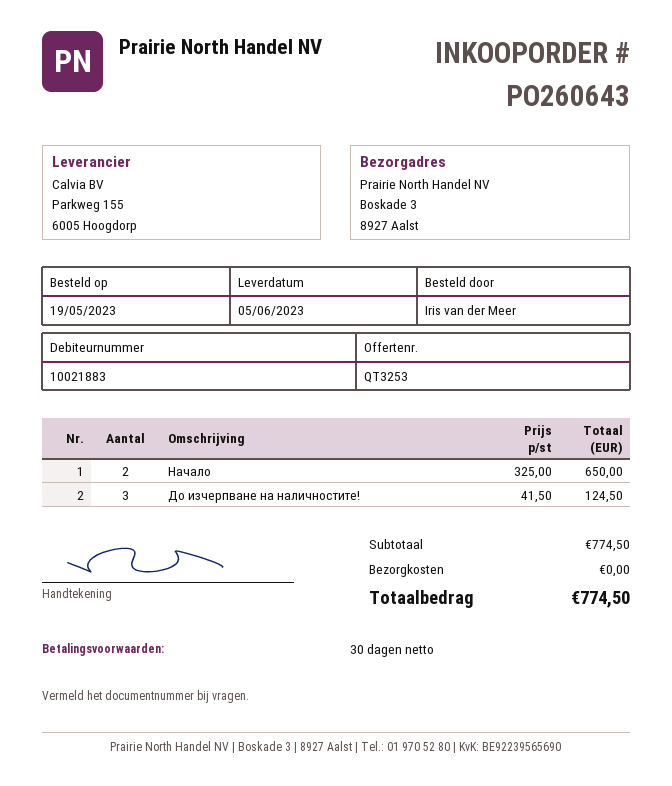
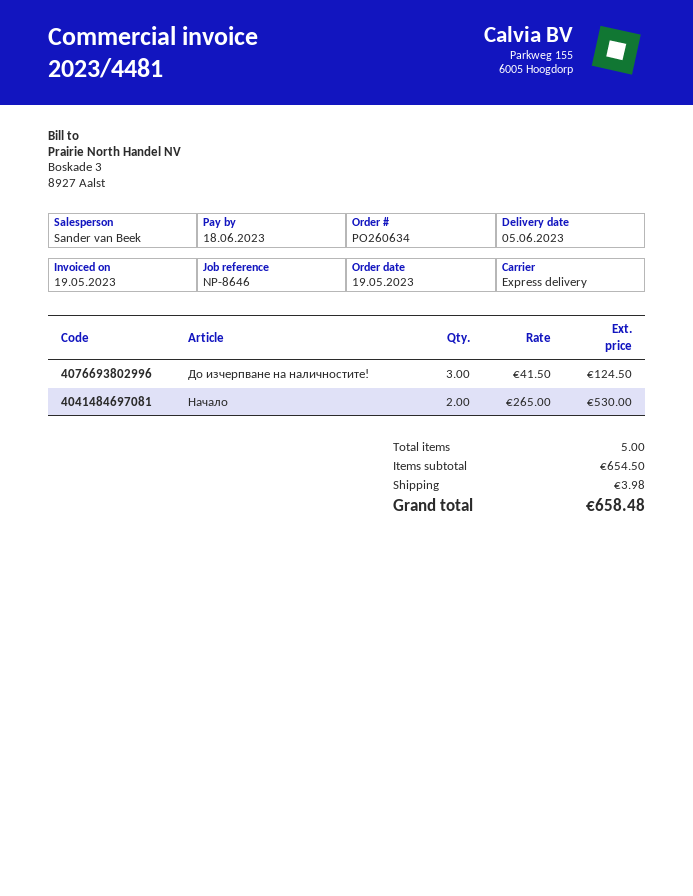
order number: PO260643 -> PO260634
Начало: 2 x 325.00 = 650.00 -> 2 x 265.00 = 530.00
subtotal: 774.50 -> 654.50
shipping: 0.00 -> 3.98
total: 774.50 -> 658.48

